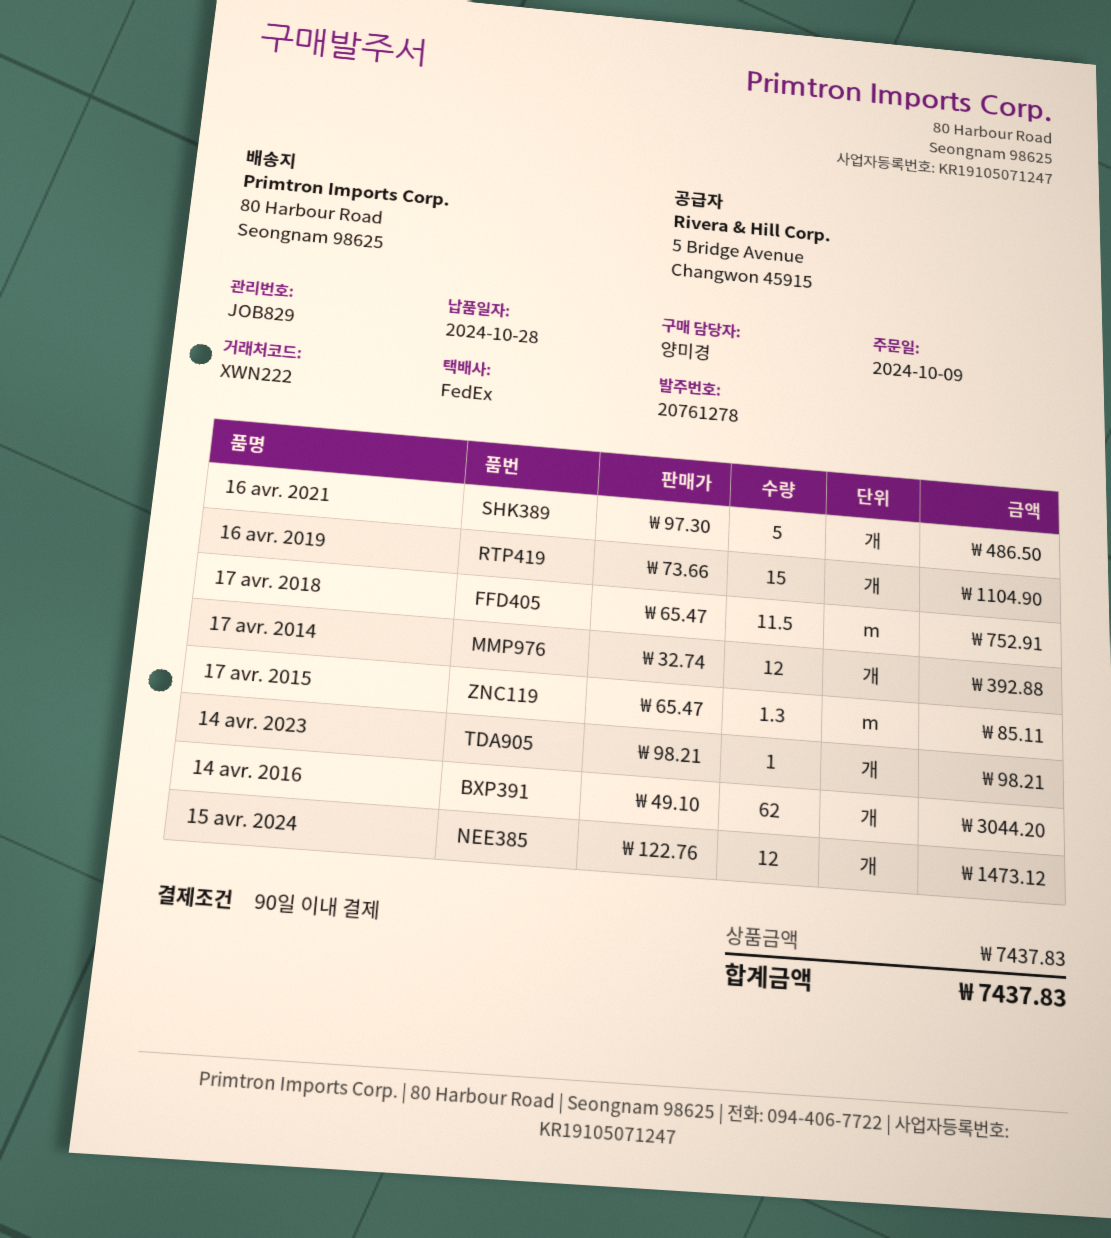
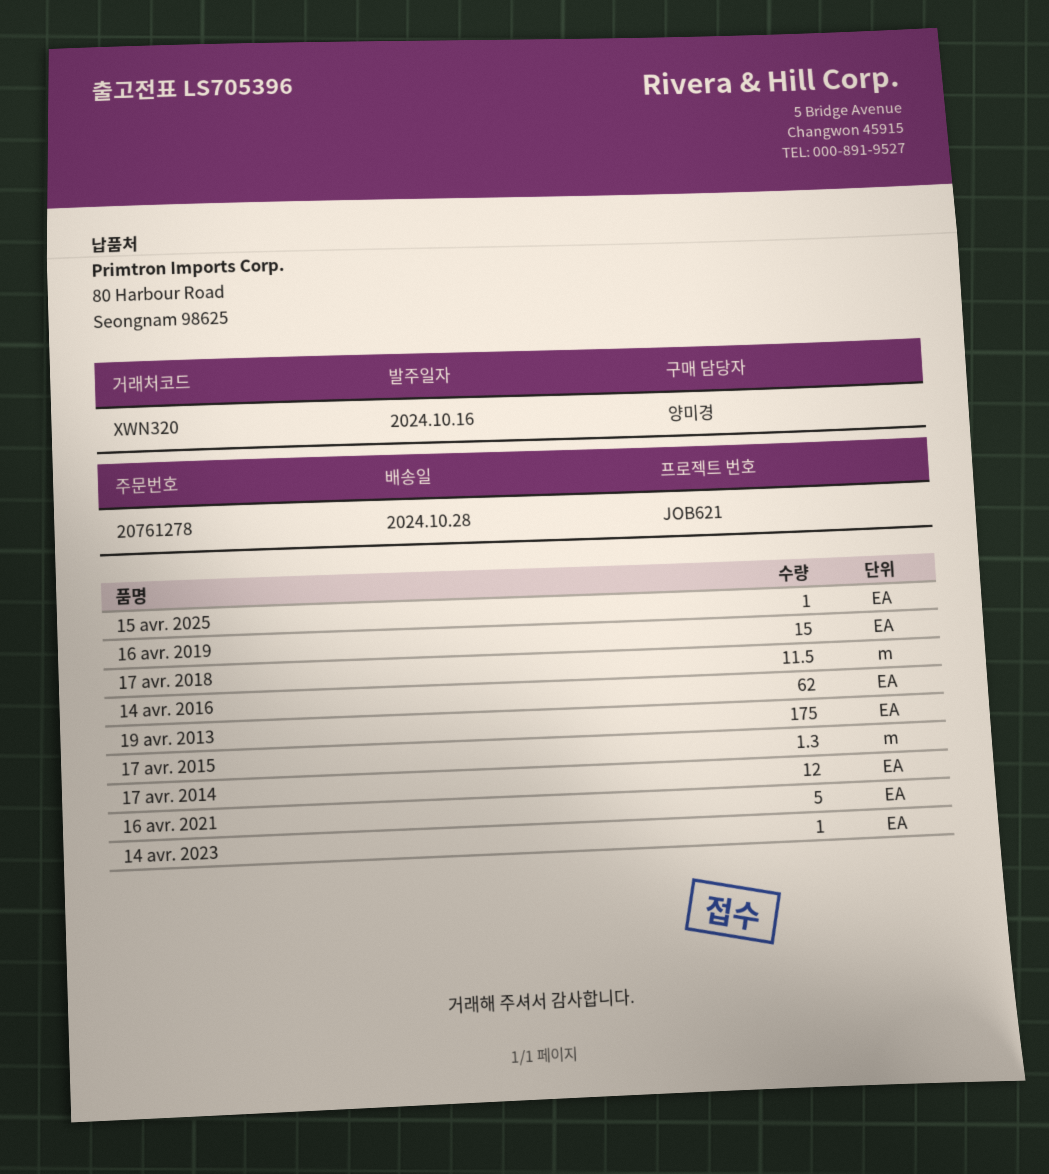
order date: 2024-10-09 -> 2024-10-16
customer number: XWN222 -> XWN320
reference: JOB829 -> JOB621
15 avr. 2024: 12 -> none
15 avr. 2025: none -> 1
19 avr. 2013: none -> 175

